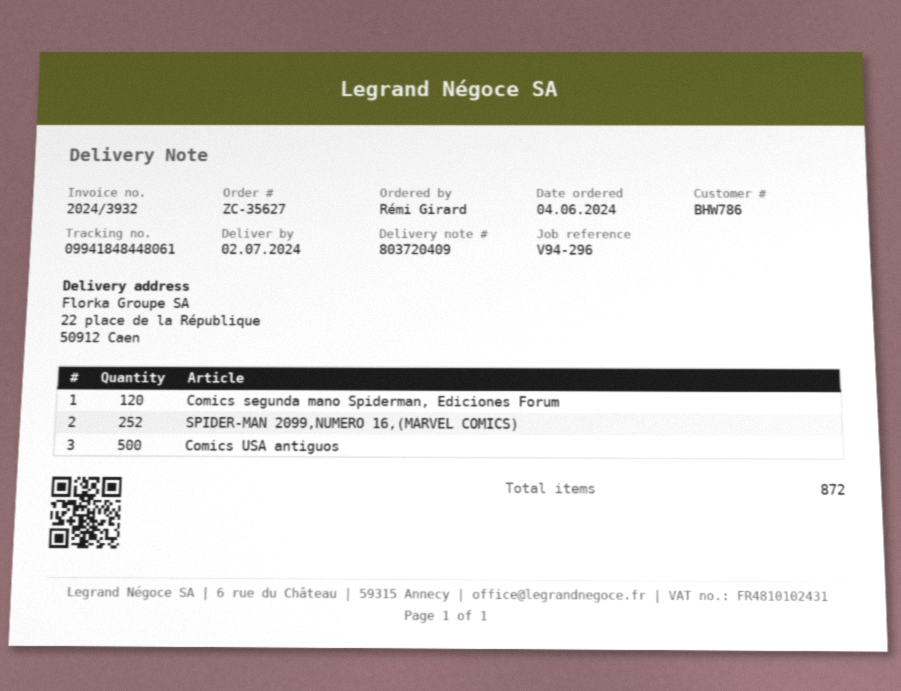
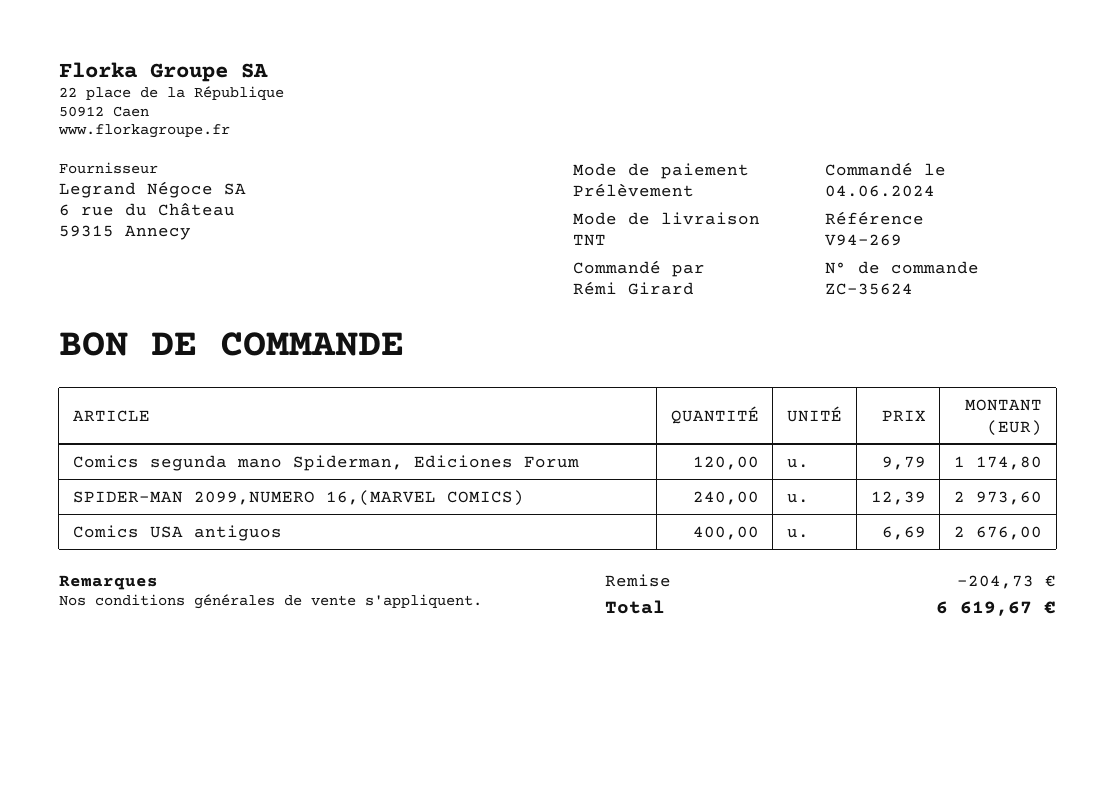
order number: ZC-35627 -> ZC-35624
reference: V94-296 -> V94-269
SPIDER-MAN 2099,NUMERO 16,(MARVEL COMICS): 252 -> 240
Comics USA antiguos: 500 -> 400

